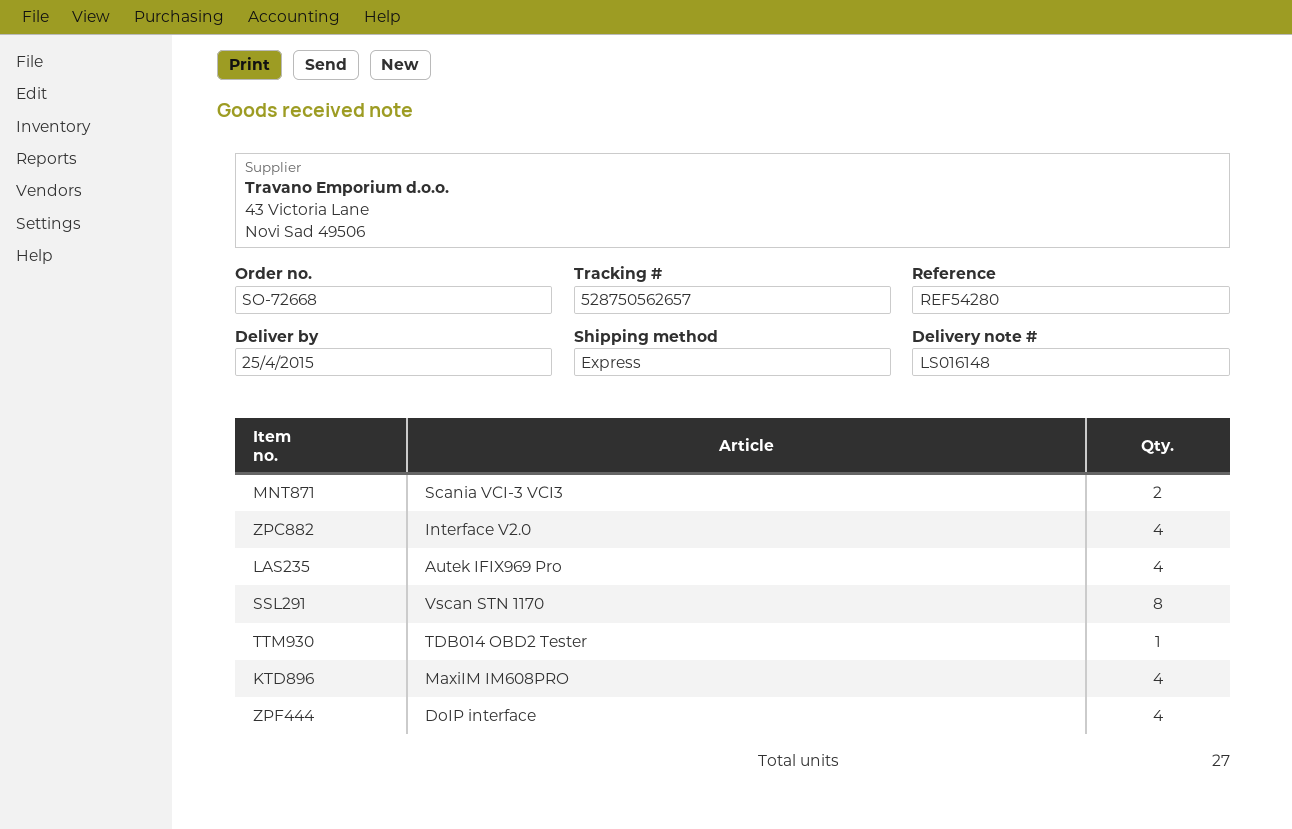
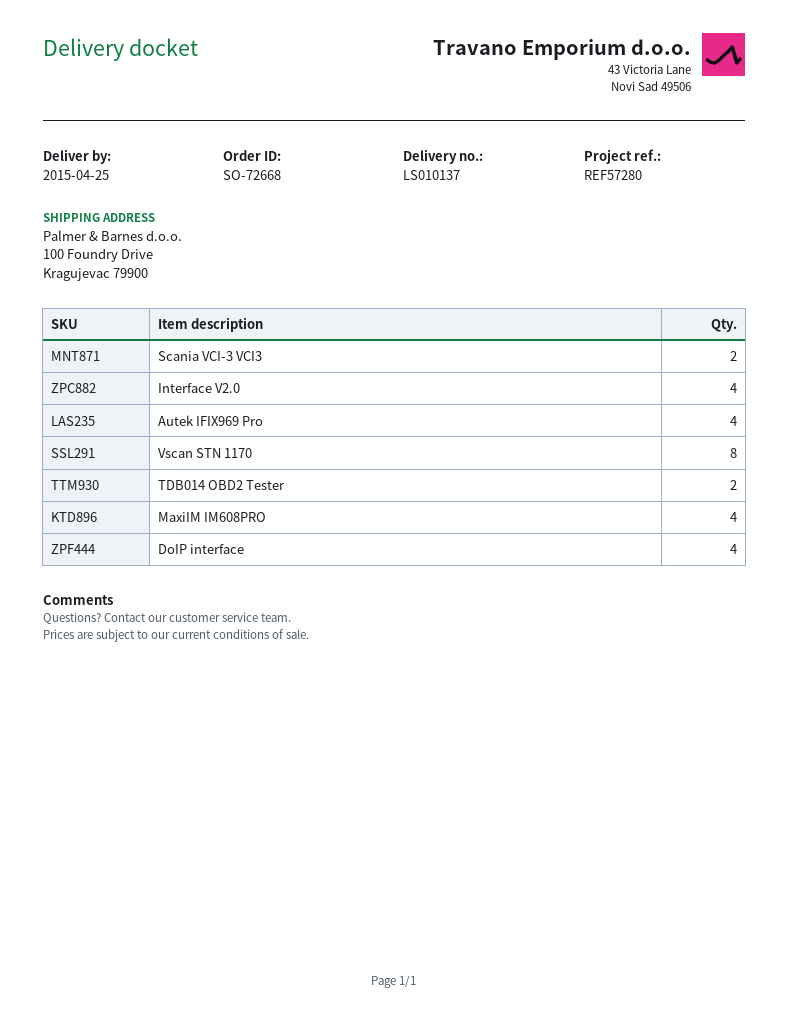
delivery note number: LS016148 -> LS010137
reference: REF54280 -> REF57280
TDB014 OBD2 Tester: 1 -> 2

